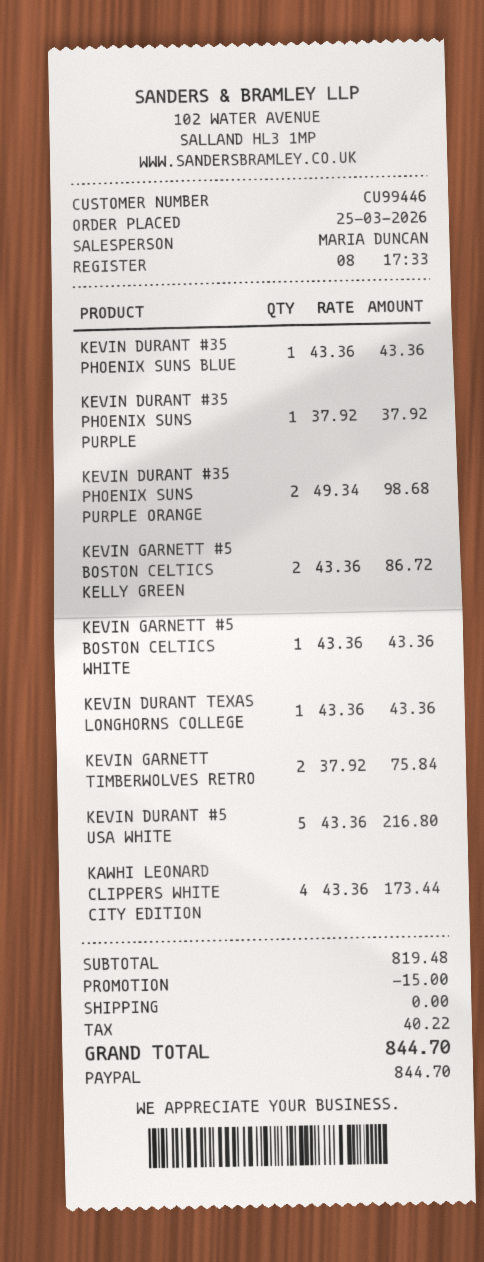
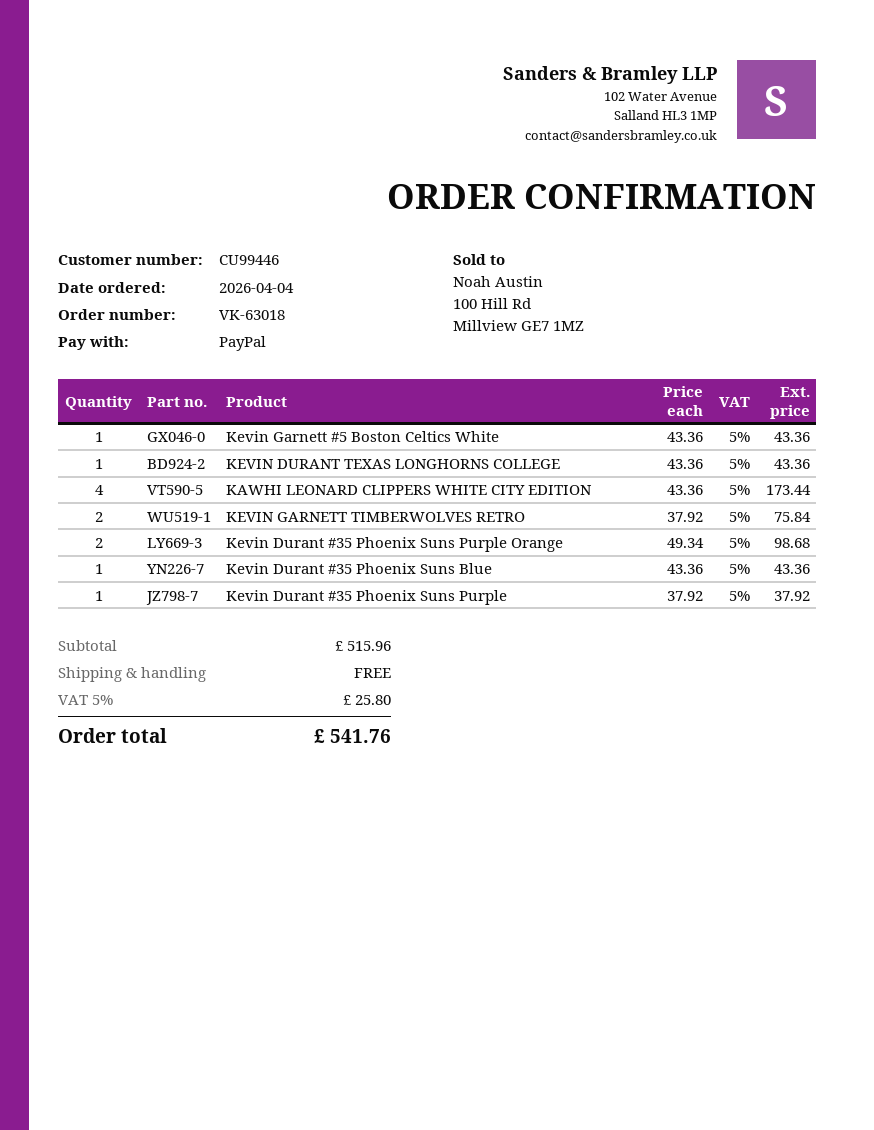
order date: 2026-03-25 -> 2026-04-04
KEVIN GARNETT #5 BOSTON CELTICS KELLY GREEN: 2 x 43.36 = 86.72 -> none
KEVIN DURANT #5 USA WHITE: 5 x 43.36 = 216.80 -> none
subtotal: 819.48 -> 515.96
discount: 15.00 -> none
tax: 40.22 -> 25.80
total: 844.70 -> 541.76

